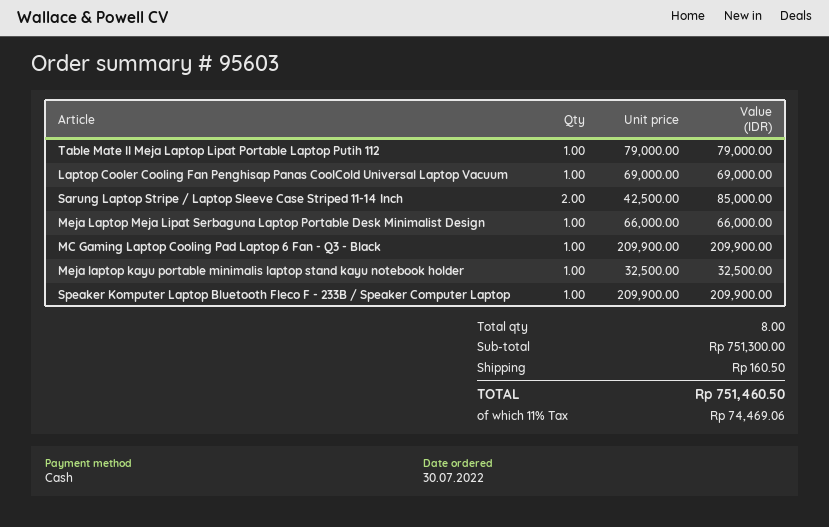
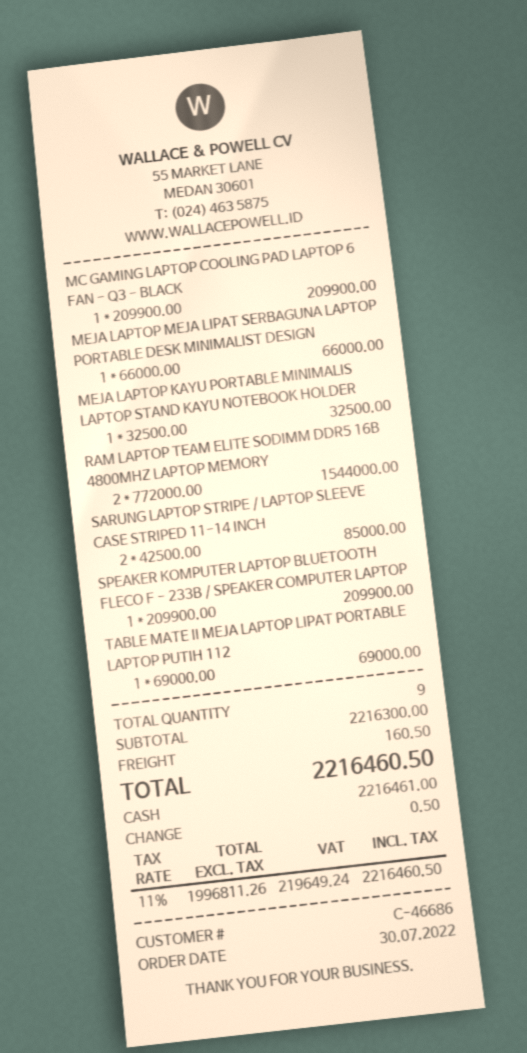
Table Mate II Meja Laptop Lipat Portable Laptop Putih 112: 1 x 79000.00 = 79000.00 -> 1 x 69000.00 = 69000.00
Laptop Cooler Cooling Fan Penghisap Panas CoolCold Universal Laptop Vacuum: 1 x 69000.00 = 69000.00 -> none
RAM LAPTOP TEAM ELITE SODIMM DDR5 16B 4800MHZ LAPTOP MEMORY: none -> 2 x 772000.00 = 1544000.00
total quantity: 8 -> 9
subtotal: 751300.00 -> 2216300.00
tax: 11% = 74469.06 -> 11% = 219649.24
total: 751460.50 -> 2216460.50

